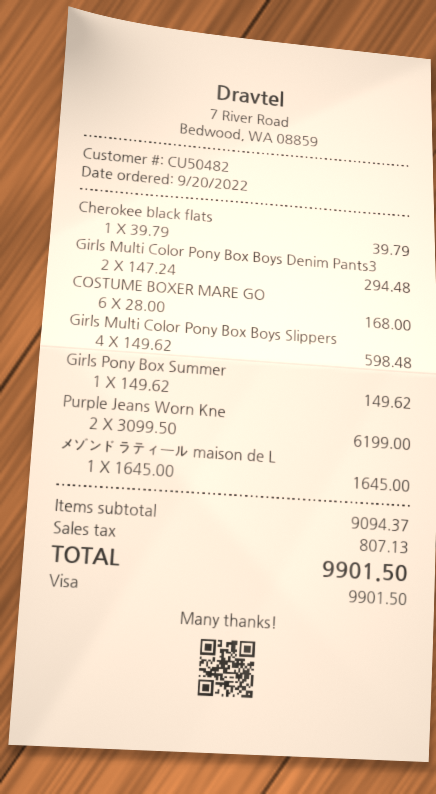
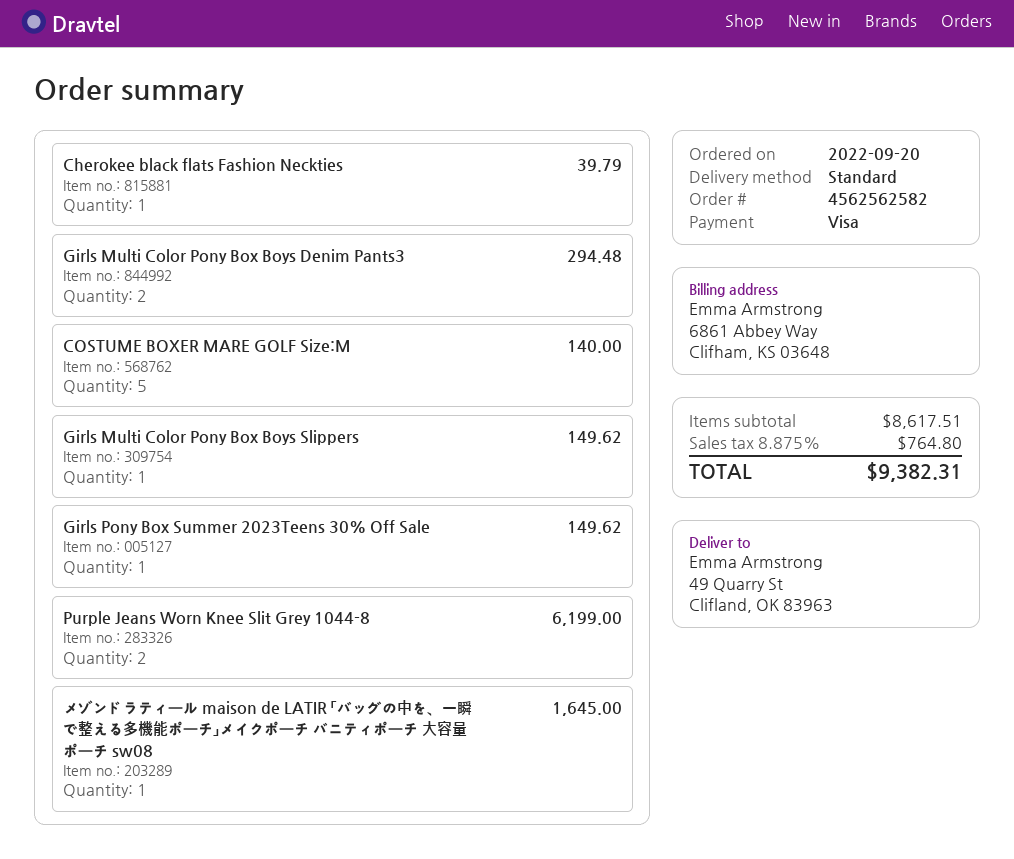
COSTUME BOXER MARE GO: 6 for 168.00 -> 5 for 140.00
Girls Multi Color Pony Box Boys Slippers: 4 for 598.48 -> 1 for 149.62
subtotal: 9094.37 -> 8617.51
tax: 807.13 -> 764.80
total: 9901.50 -> 9382.31

